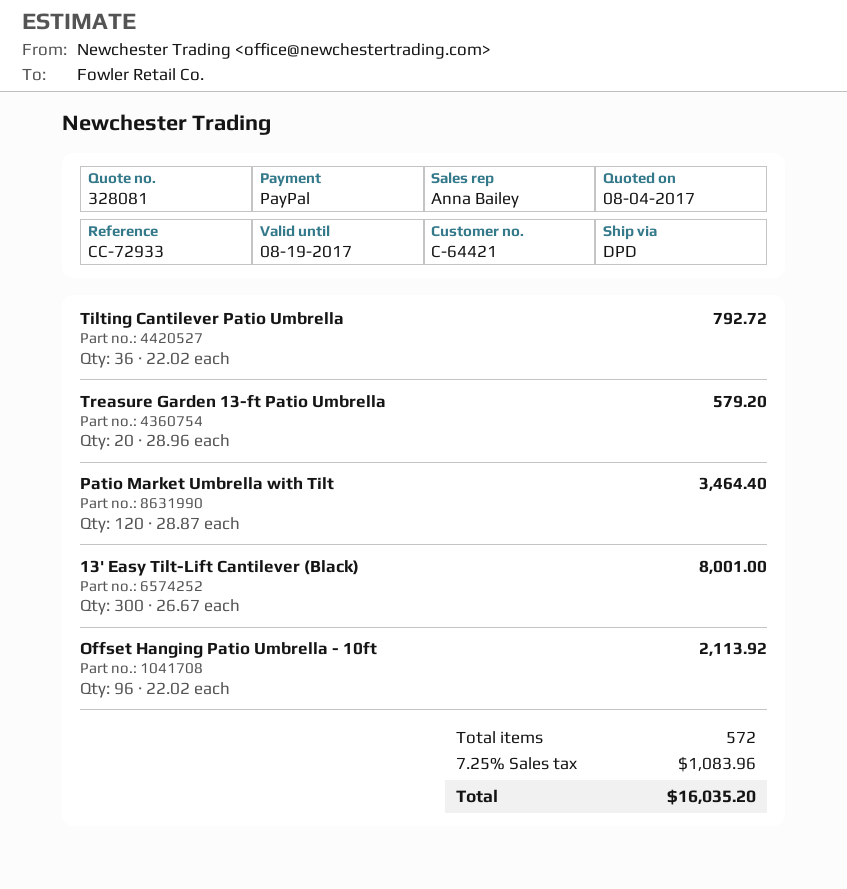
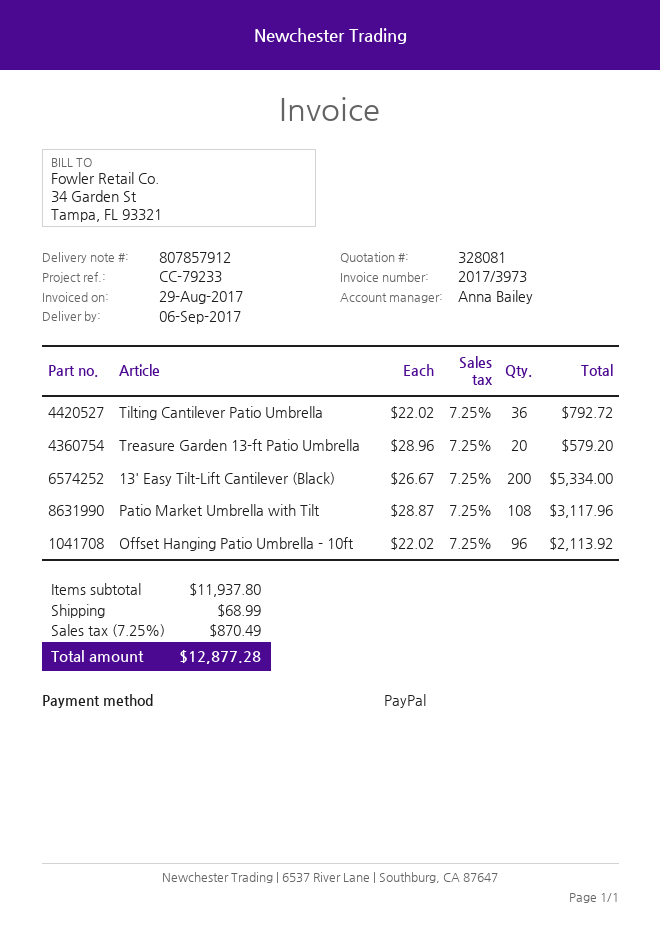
reference: CC-72933 -> CC-79233
Patio Market Umbrella with Tilt: 120 x 28.87 = 3464.40 -> 108 x 28.87 = 3117.96
13' Easy Tilt-Lift Cantilever (Black): 300 x 26.67 = 8001.00 -> 200 x 26.67 = 5334.00
shipping: none -> 68.99
tax: 7.25% = 1083.96 -> 7.25% = 870.49
total: 16035.20 -> 12877.28

